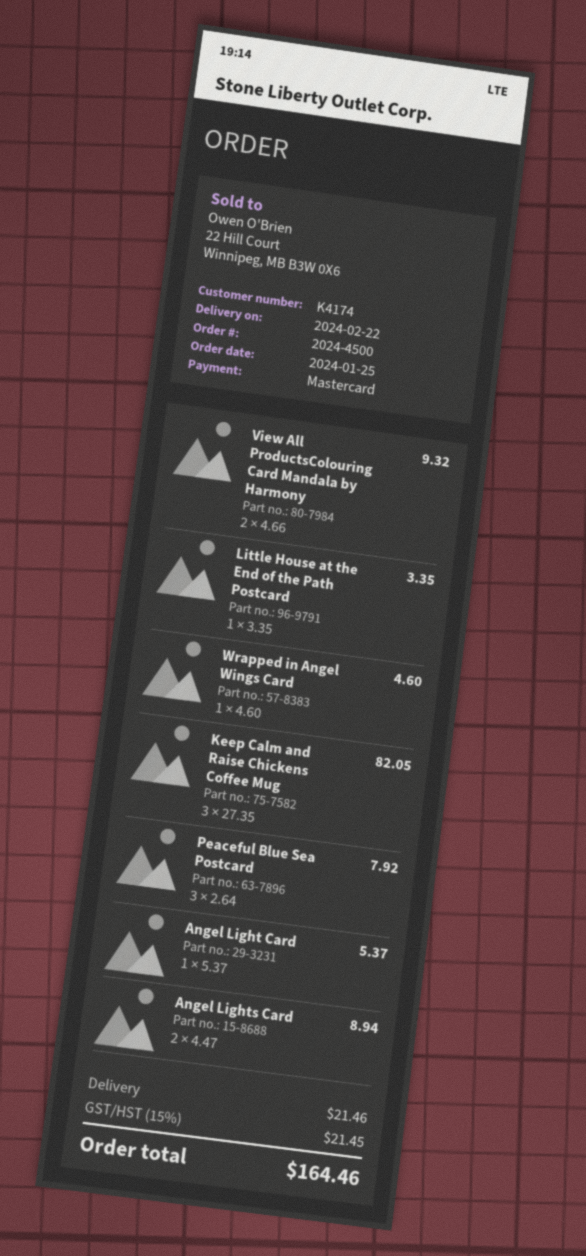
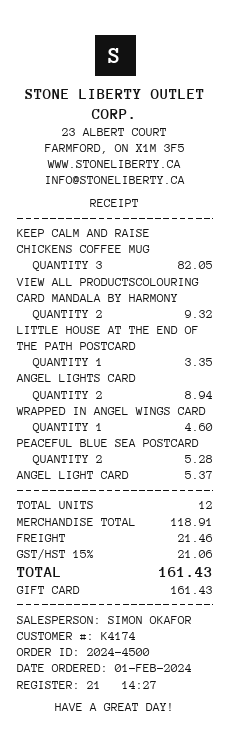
order date: 2024-01-25 -> 2024-02-01
payment method: Mastercard -> gift card
Peaceful Blue Sea Postcard: 3 for 7.92 -> 2 for 5.28
tax: 15% = 21.45 -> 15% = 21.06
total: 164.46 -> 161.43

